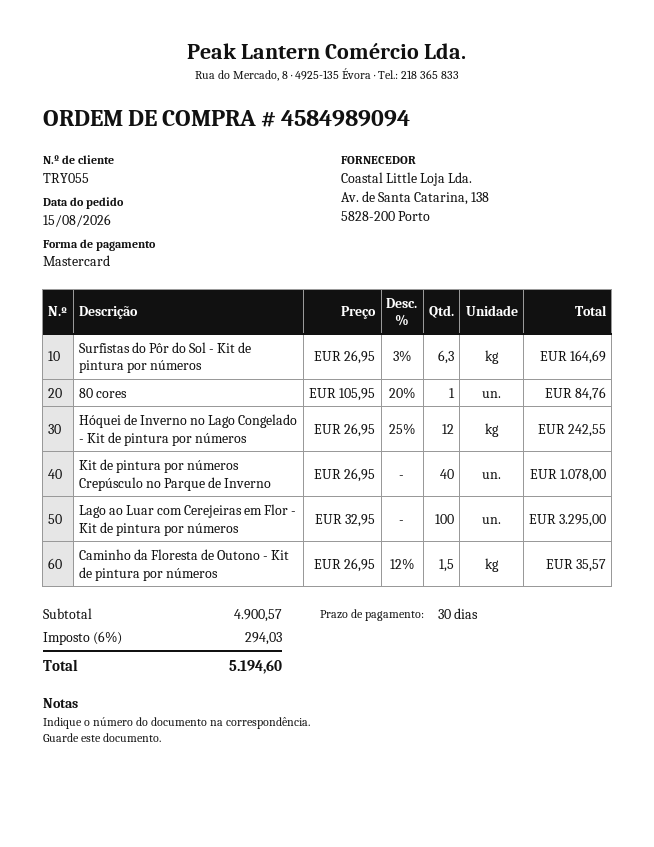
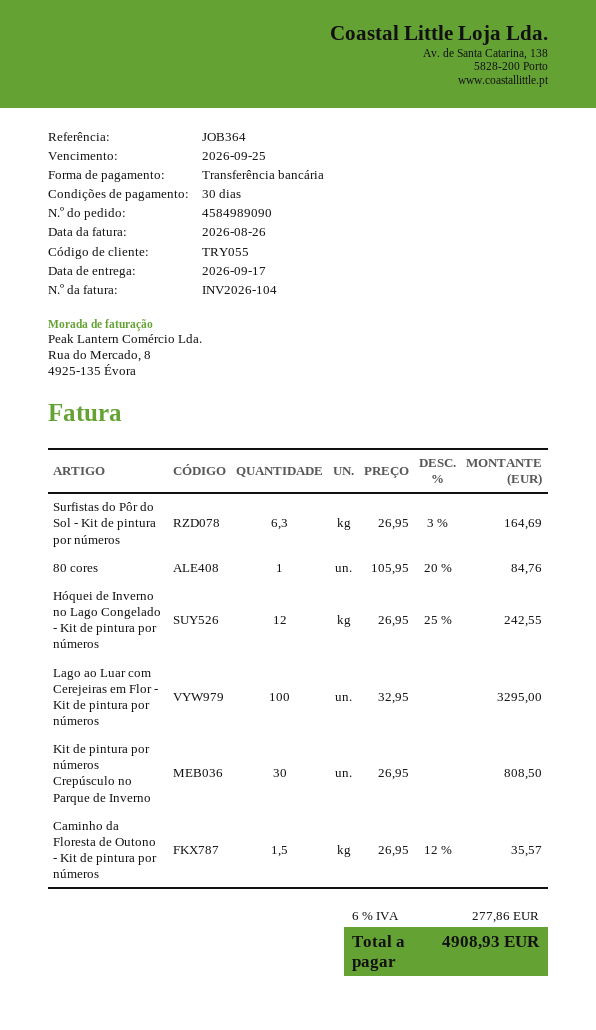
order number: 4584989094 -> 4584989090
payment method: Mastercard -> bank transfer
Kit de pintura por números Crepúsculo no Parque de Inverno: 40 x 26.95 = 1078.00 -> 30 x 26.95 = 808.50
tax: 6% = 294.03 -> 6% = 277.86
total: 5194.60 -> 4908.93

